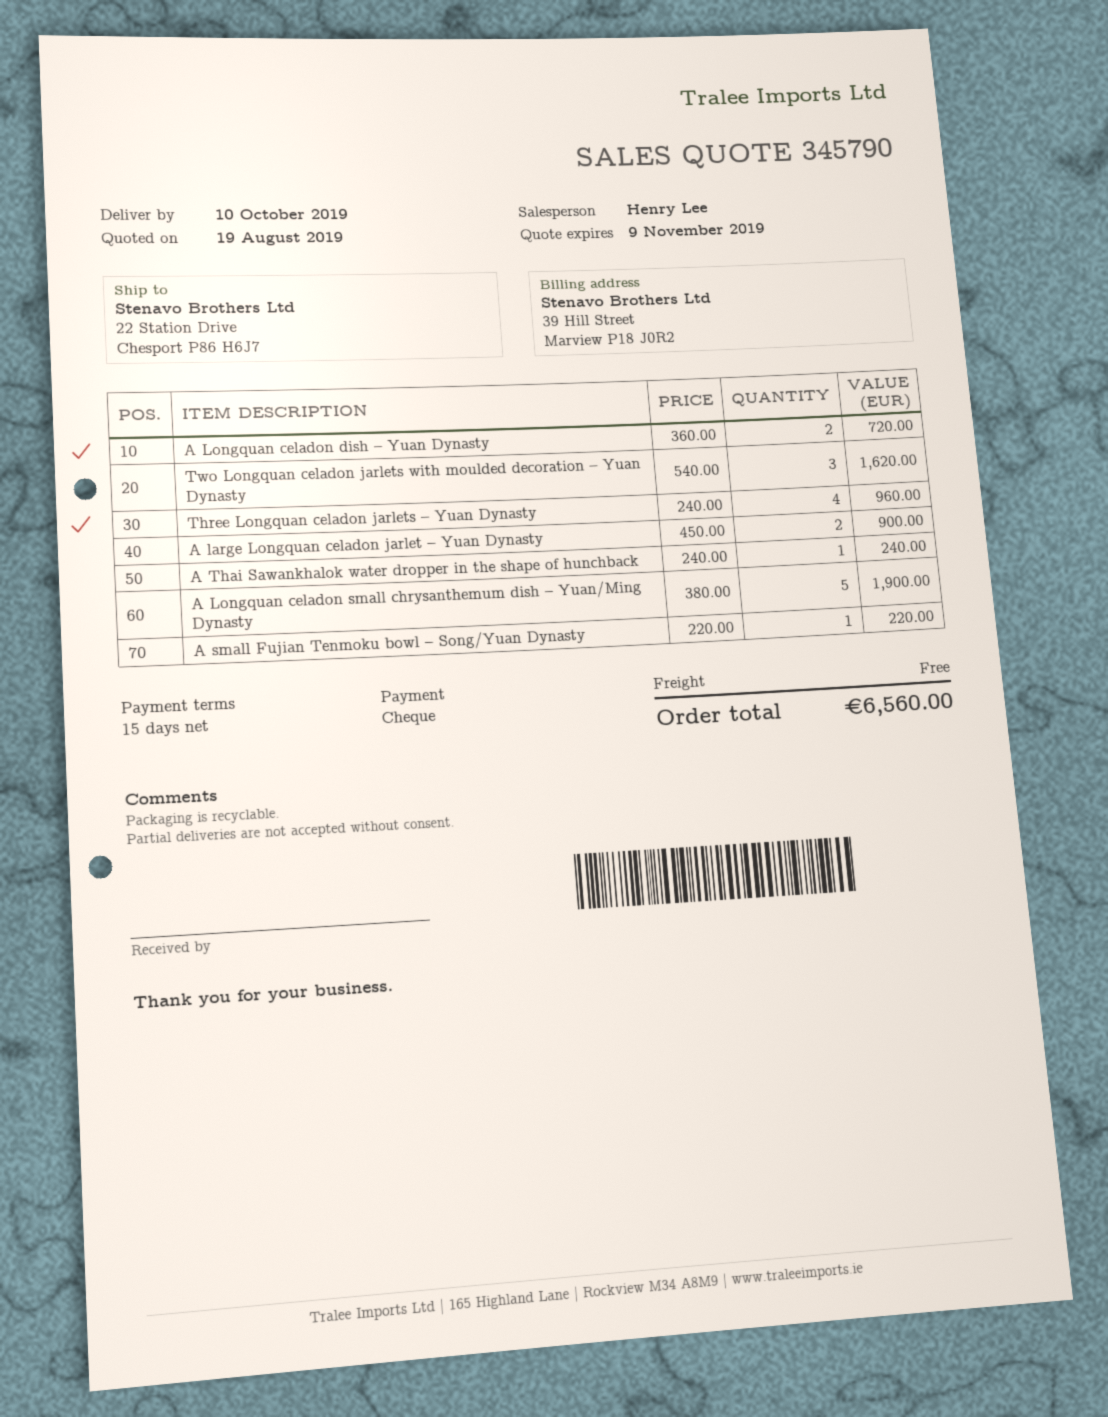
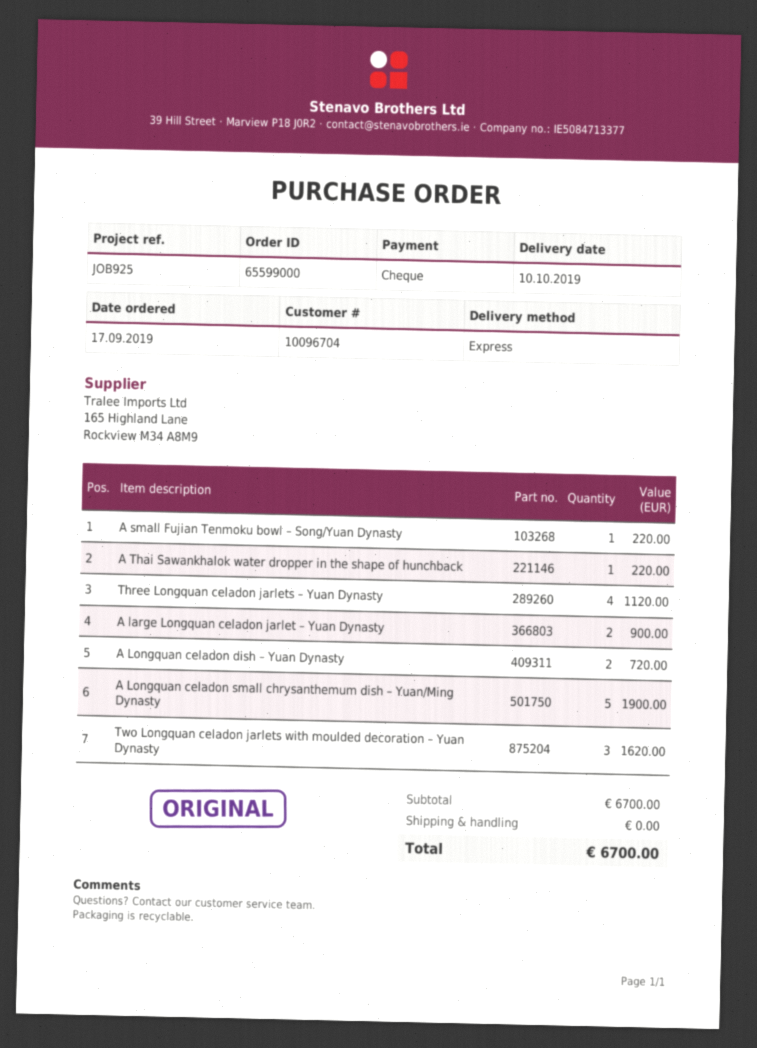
Three Longquan celadon jarlets – Yuan Dynasty: 4 for 960.00 -> 4 for 1120.00
A Thai Sawankhalok water dropper in the shape of hunchback: 1 for 240.00 -> 1 for 220.00
total: 6560.00 -> 6700.00

